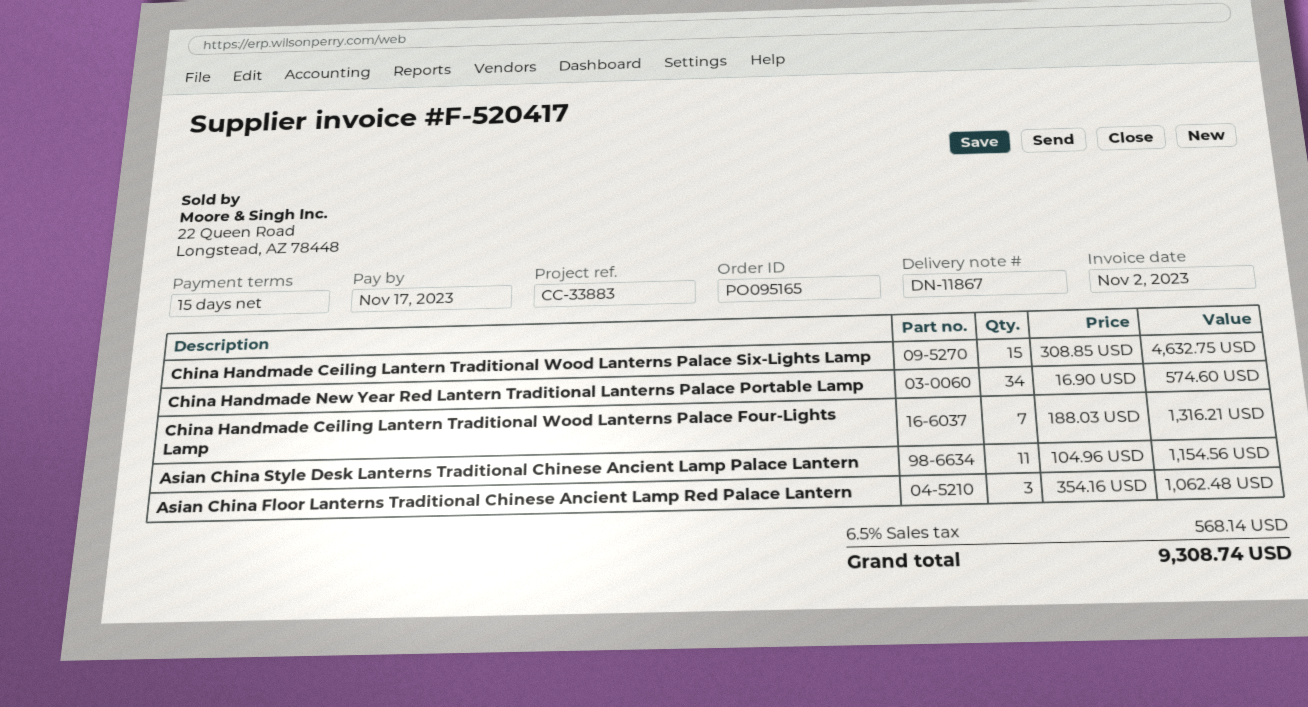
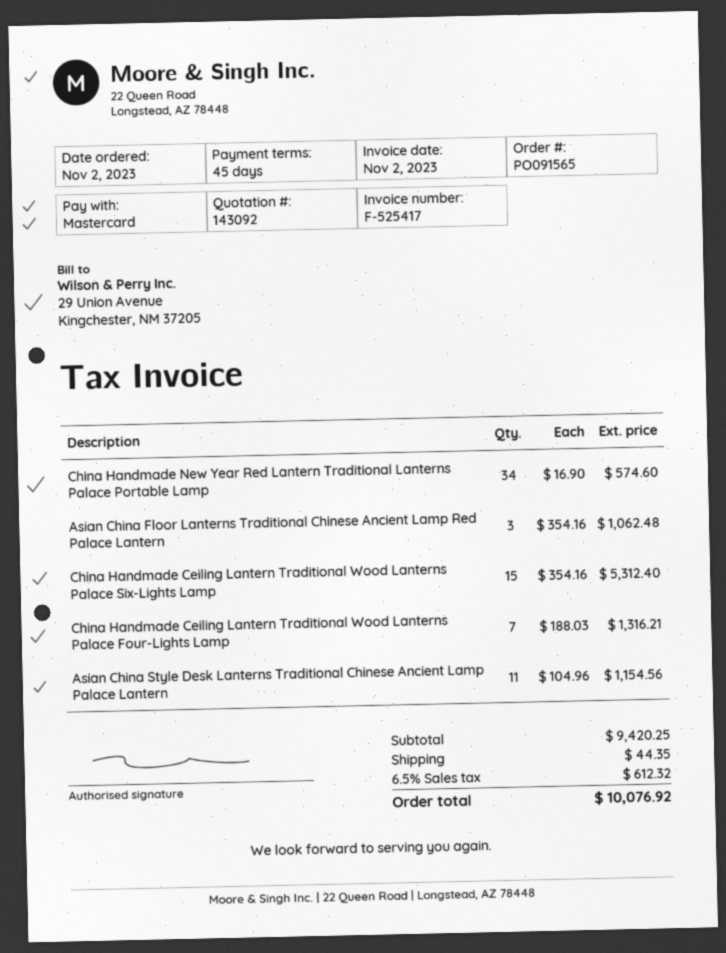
order number: PO095165 -> PO091565
invoice number: F-520417 -> F-525417
payment terms: 15 days -> 45 days
China Handmade Ceiling Lantern Traditional Wood Lanterns Palace Six-Lights Lamp: 15 x 308.85 = 4632.75 -> 15 x 354.16 = 5312.40
shipping: none -> 44.35
tax: 6.5% = 568.14 -> 6.5% = 612.32
total: 9308.74 -> 10076.92

